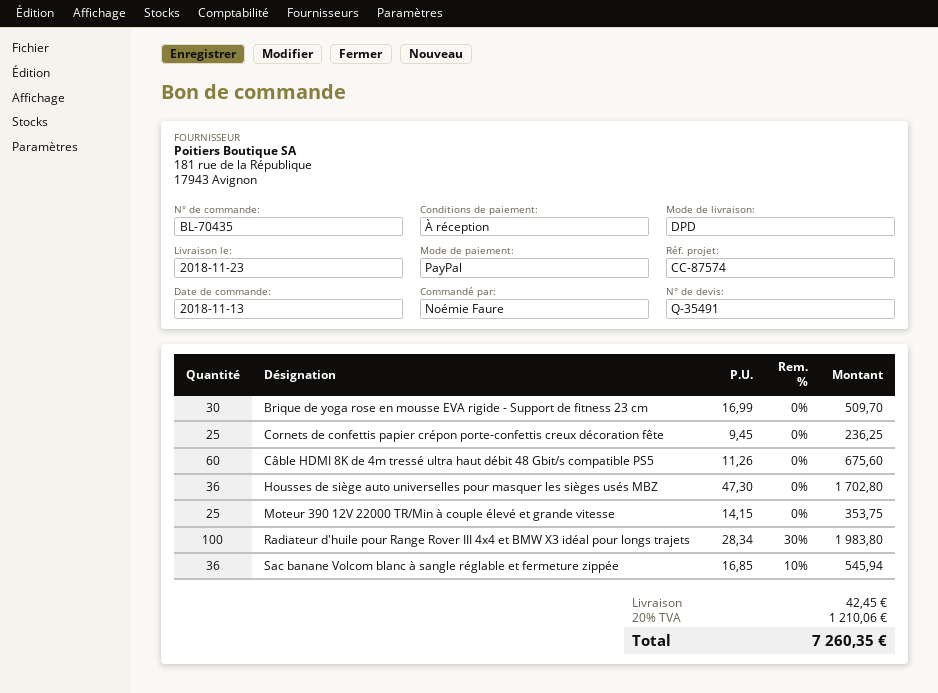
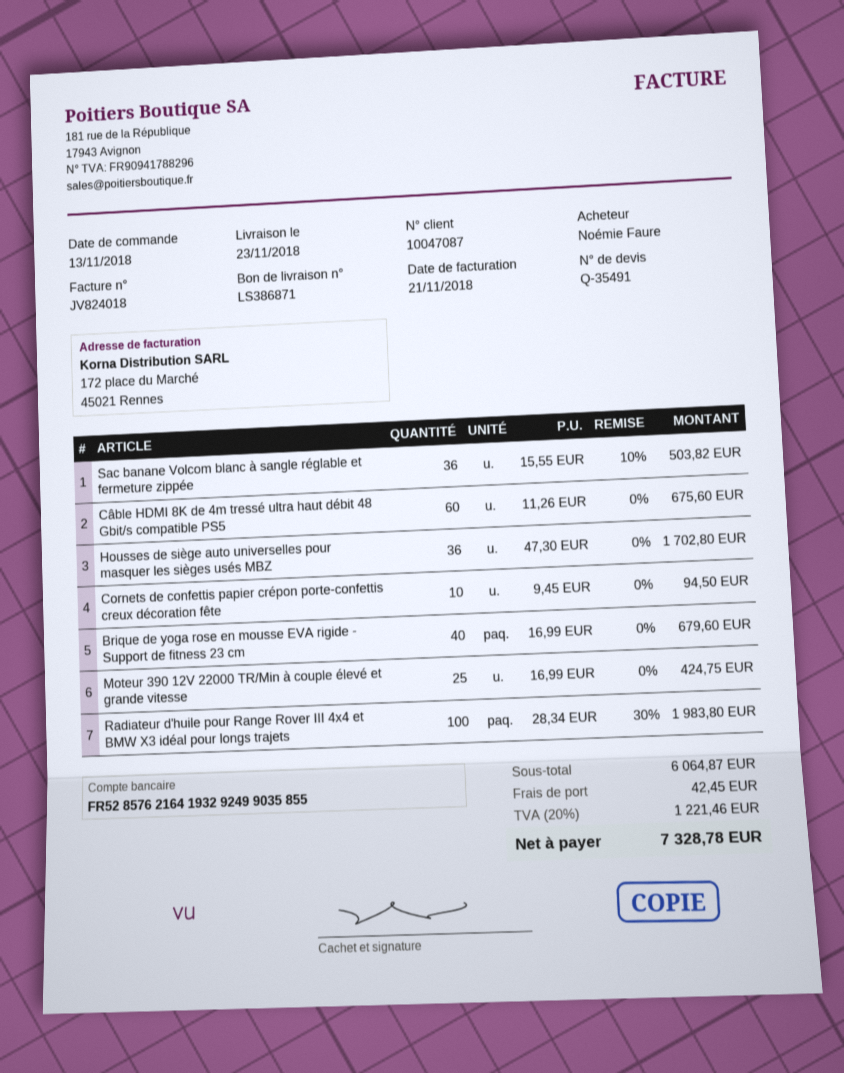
Brique de yoga rose en mousse EVA rigide - Support de fitness 23 cm: 30 x 16.99 = 509.70 -> 40 x 16.99 = 679.60
Cornets de confettis papier crépon porte-confettis creux décoration fête: 25 x 9.45 = 236.25 -> 10 x 9.45 = 94.50
Moteur 390 12V 22000 TR/Min à couple élevé et grande vitesse: 25 x 14.15 = 353.75 -> 25 x 16.99 = 424.75
Sac banane Volcom blanc à sangle réglable et fermeture zippée: 36 x 16.85 - 10% = 545.94 -> 36 x 15.55 - 10% = 503.82
tax: 20% = 1210.06 -> 20% = 1221.46
total: 7260.35 -> 7328.78

